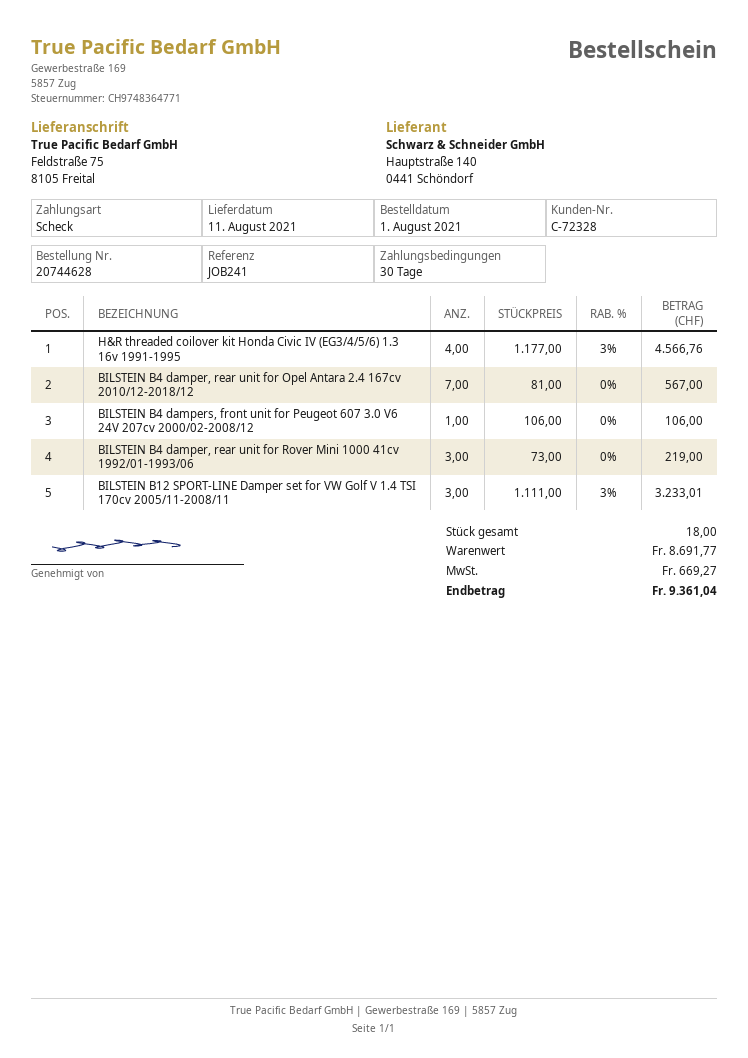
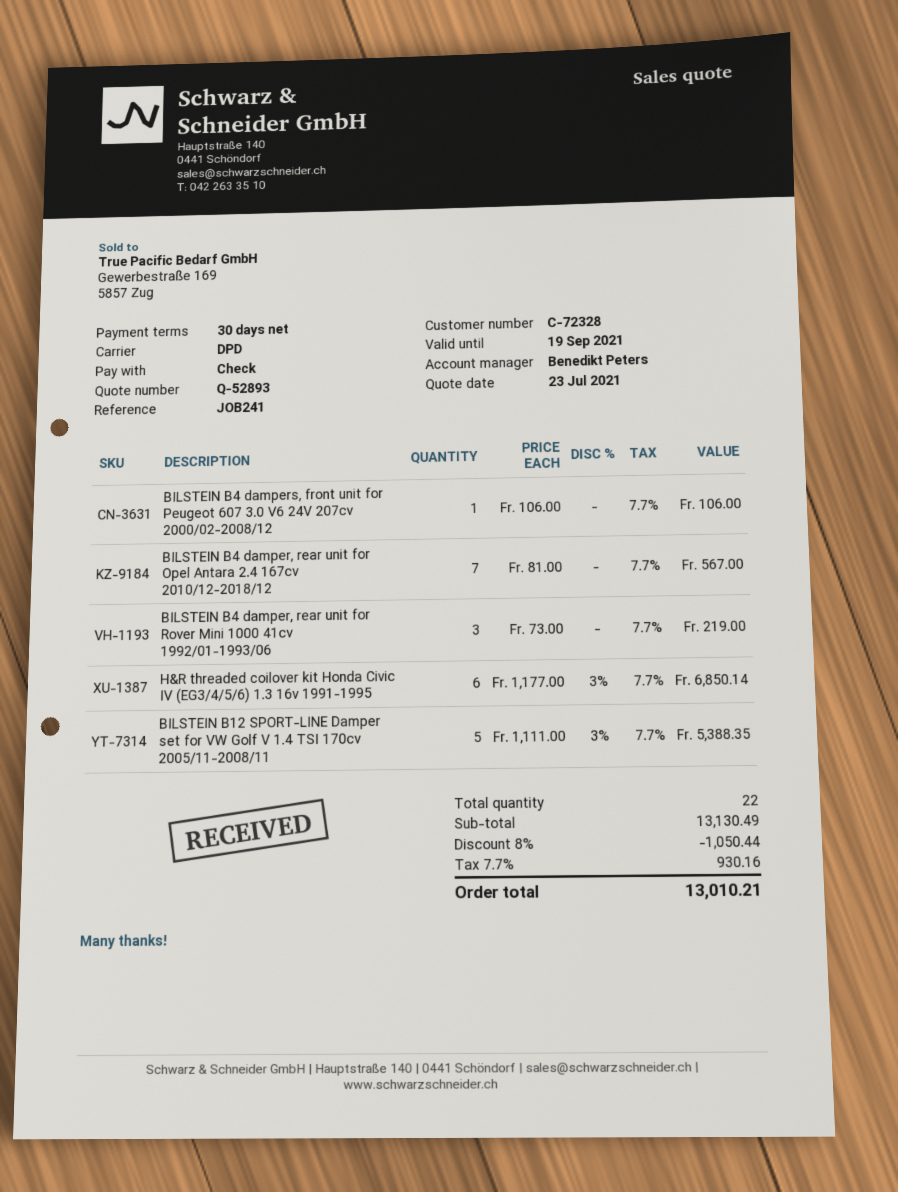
H&R threaded coilover kit Honda Civic IV (EG3/4/5/6) 1.3 16v 1991-1995: 4 x 1177.00 - 3% = 4566.76 -> 6 x 1177.00 - 3% = 6850.14
BILSTEIN B12 SPORT-LINE Damper set for VW Golf V 1.4 TSI 170cv 2005/11-2008/11: 3 x 1111.00 - 3% = 3233.01 -> 5 x 1111.00 - 3% = 5388.35
total quantity: 18 -> 22
subtotal: 8691.77 -> 13130.49
discount: none -> 8% = 1050.44
tax: 669.27 -> 930.16
total: 9361.04 -> 13010.21

